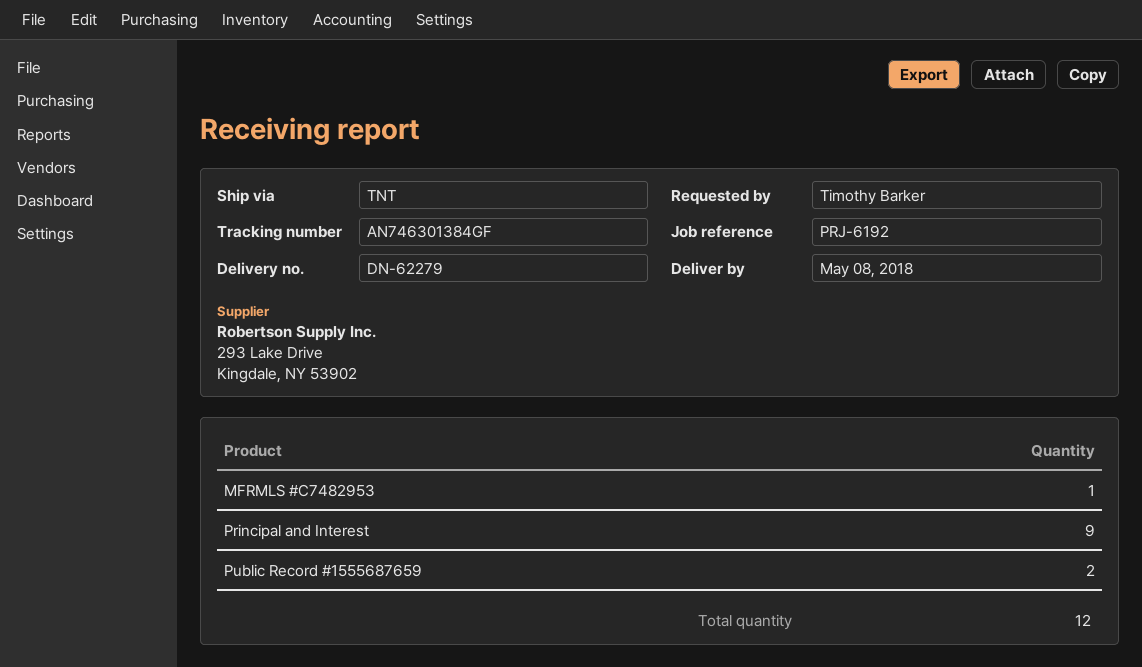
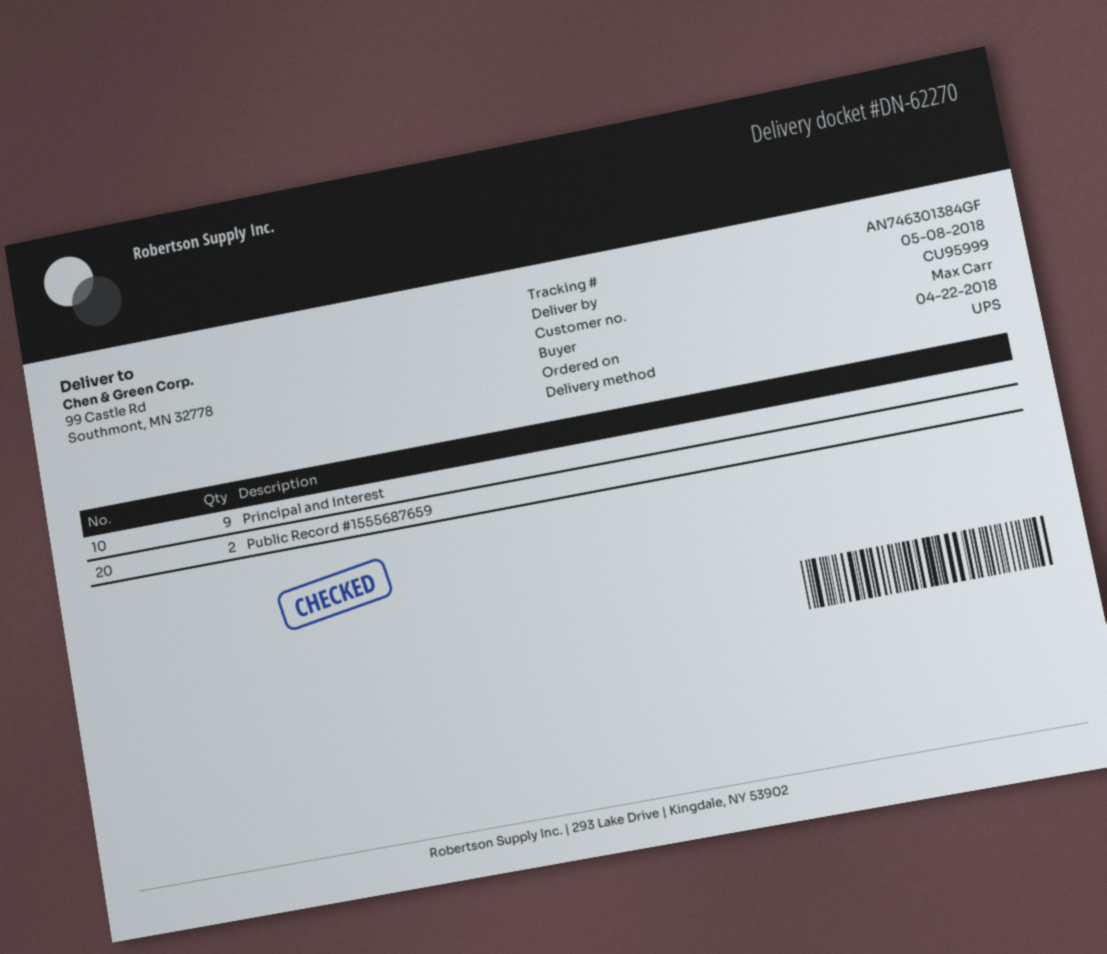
delivery note number: DN-62279 -> DN-62270
ordered by: Timothy Barker -> Max Carr
shipping method: TNT -> UPS
MFRMLS #C7482953: 1 -> none

